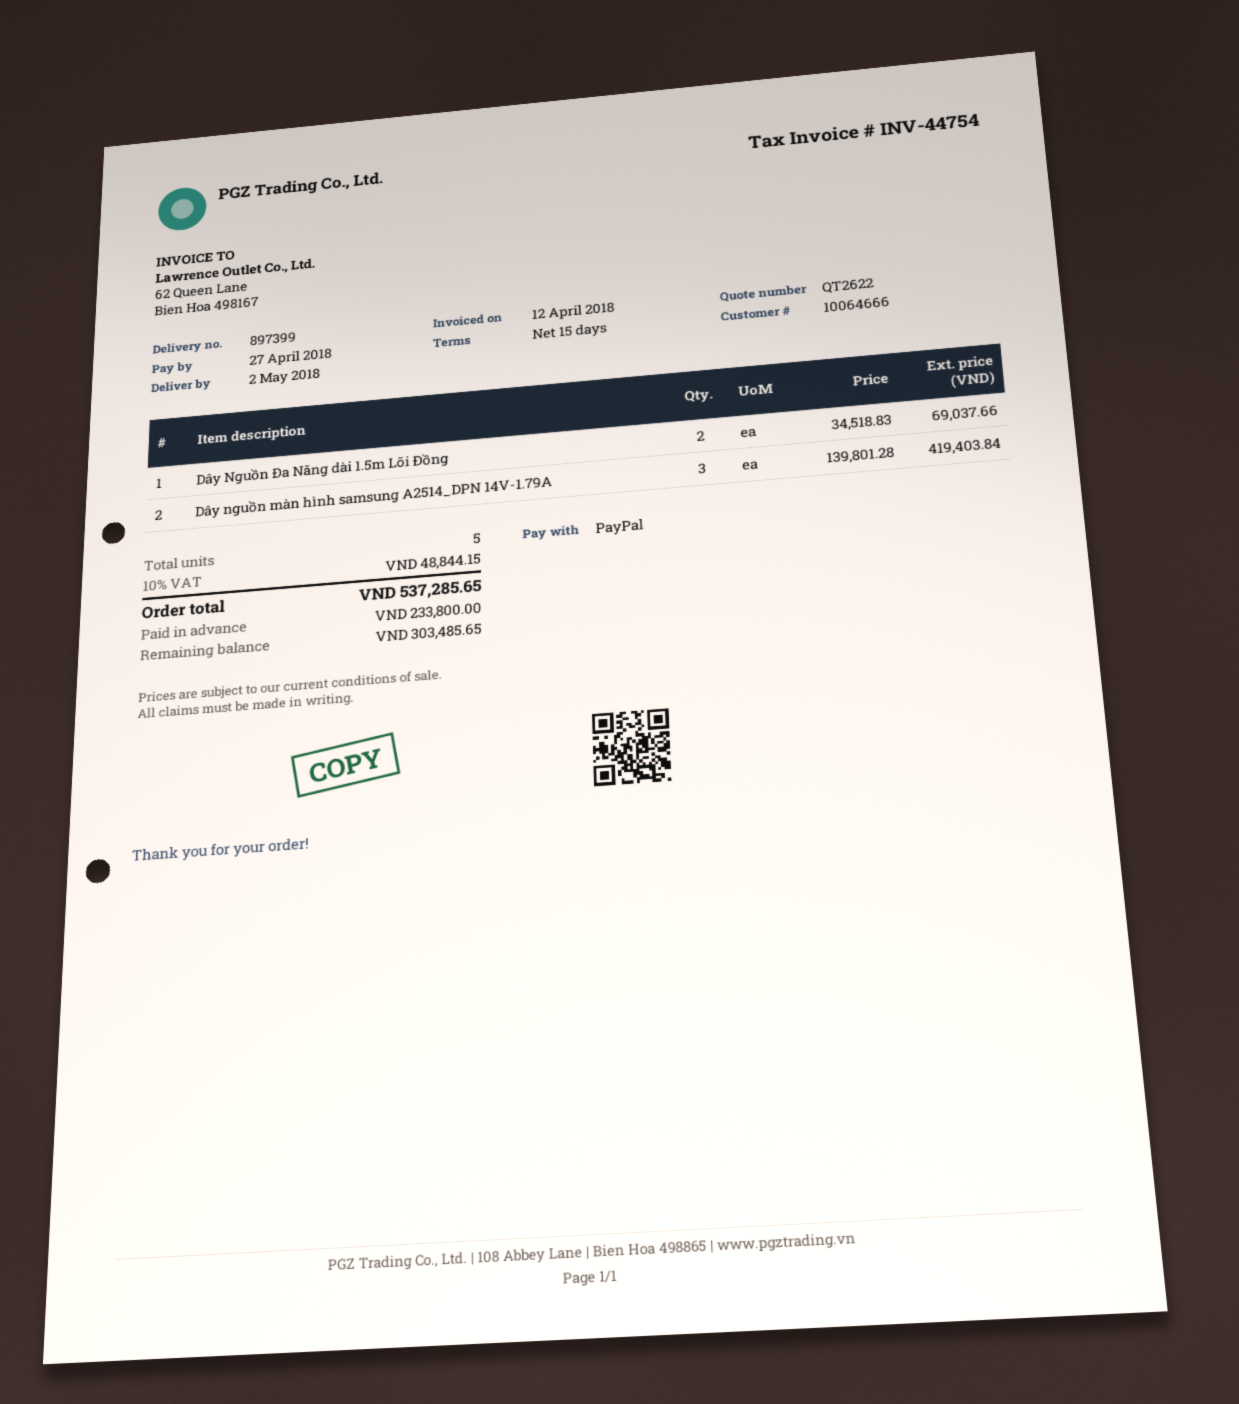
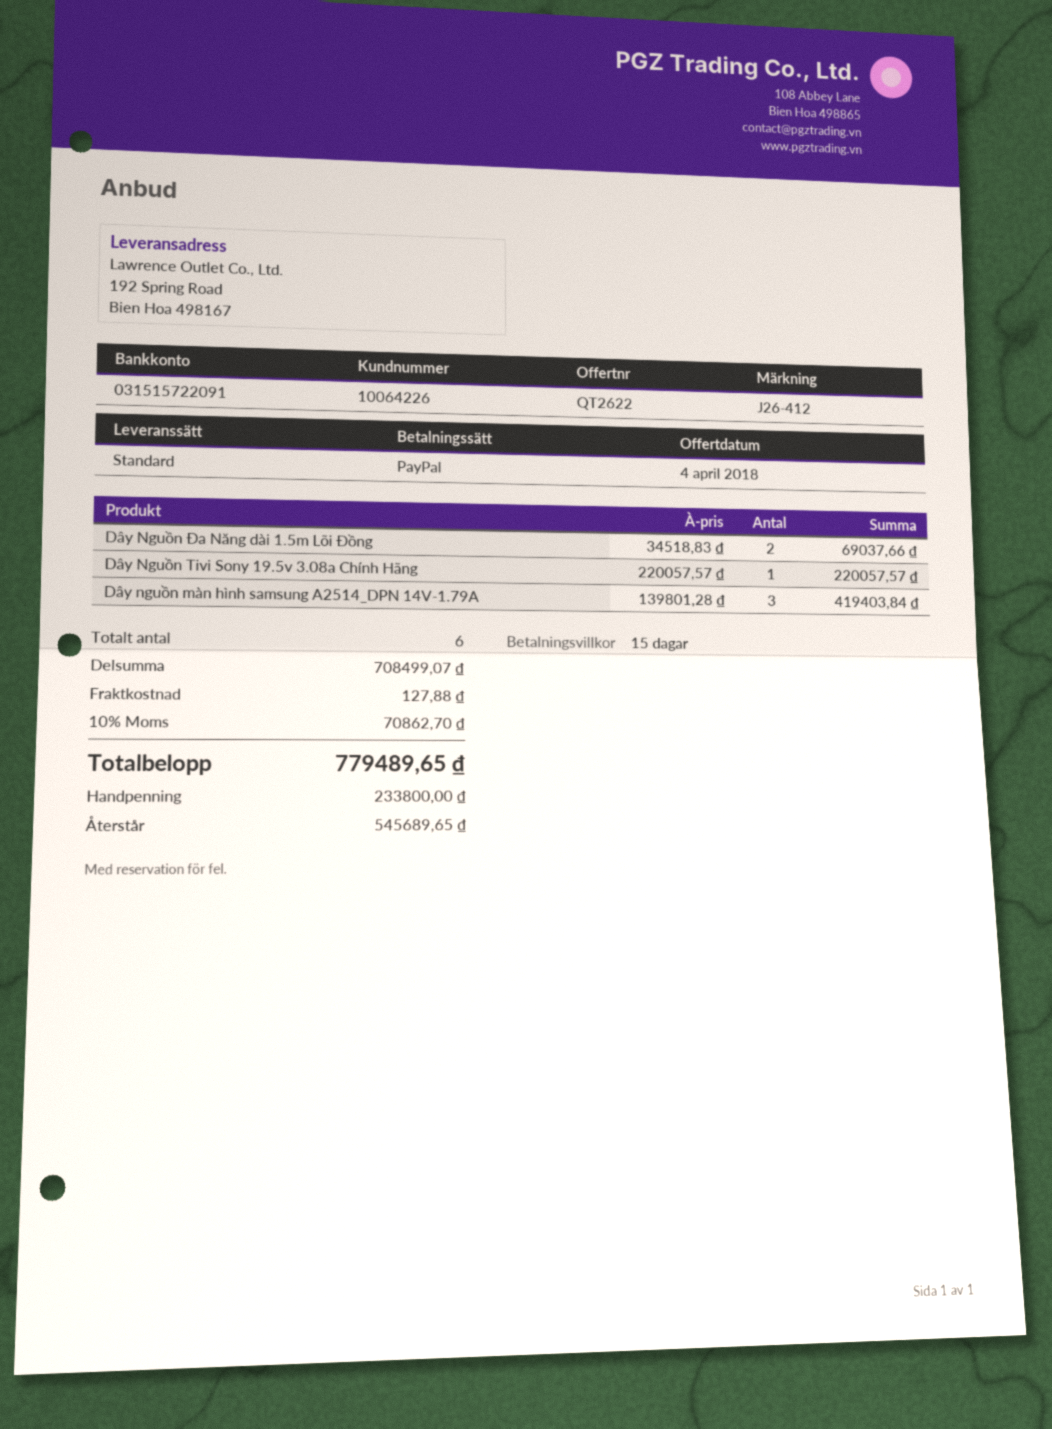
customer number: 10064666 -> 10064226
Dây Nguồn Tivi Sony 19.5v 3.08a Chính Hãng: none -> 1 x 220057.57 = 220057.57
total quantity: 5 -> 6
shipping: none -> 127.88
tax: 10% = 48844.15 -> 10% = 70862.70
total: 537285.65 -> 779489.65
balance: 303485.65 -> 545689.65

